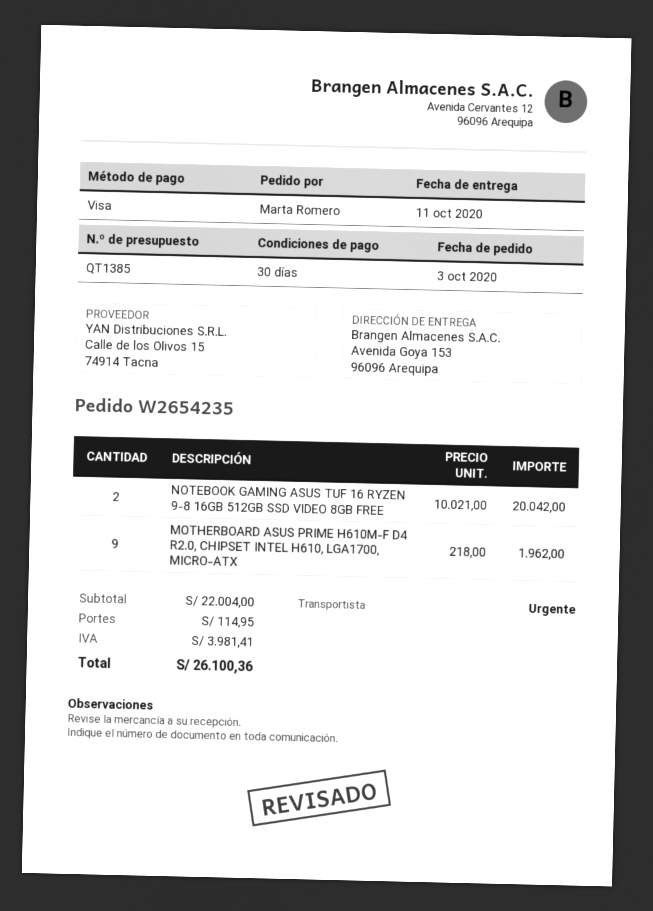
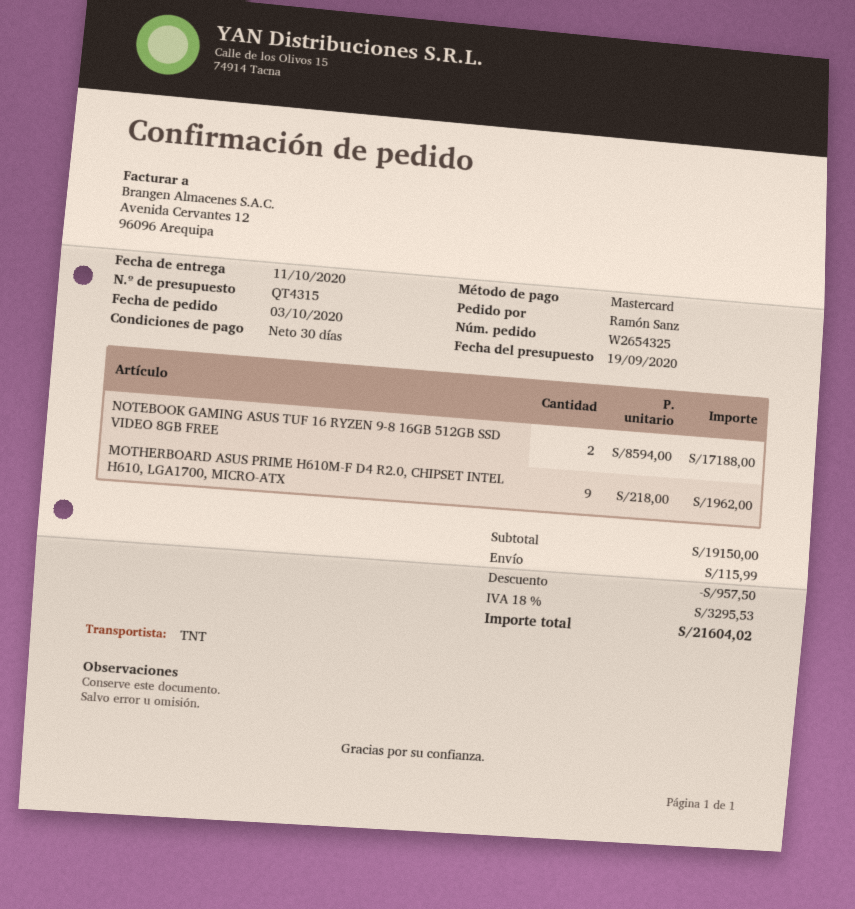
quote number: QT1385 -> QT4315
order number: W2654235 -> W2654325
ordered by: Marta Romero -> Ramón Sanz
payment method: Visa -> Mastercard
shipping method: express -> TNT
NOTEBOOK GAMING ASUS TUF 16 RYZEN 9-8 16GB 512GB SSD VIDEO 8GB FREE: 2 x 10021.00 = 20042.00 -> 2 x 8594.00 = 17188.00
subtotal: 22004.00 -> 19150.00
discount: none -> 957.50
shipping: 114.95 -> 115.99
tax: 3981.41 -> 3295.53
total: 26100.36 -> 21604.02

